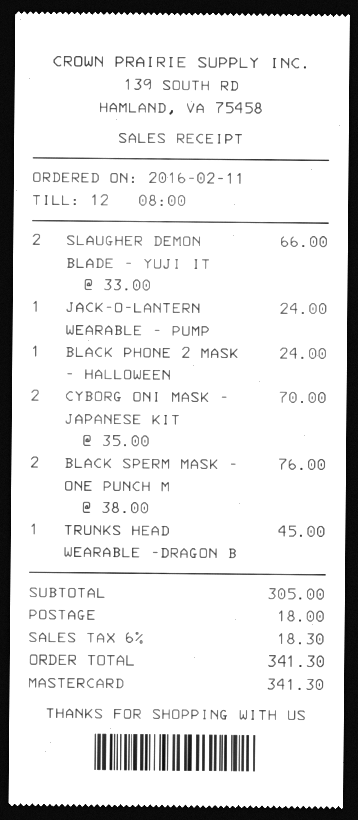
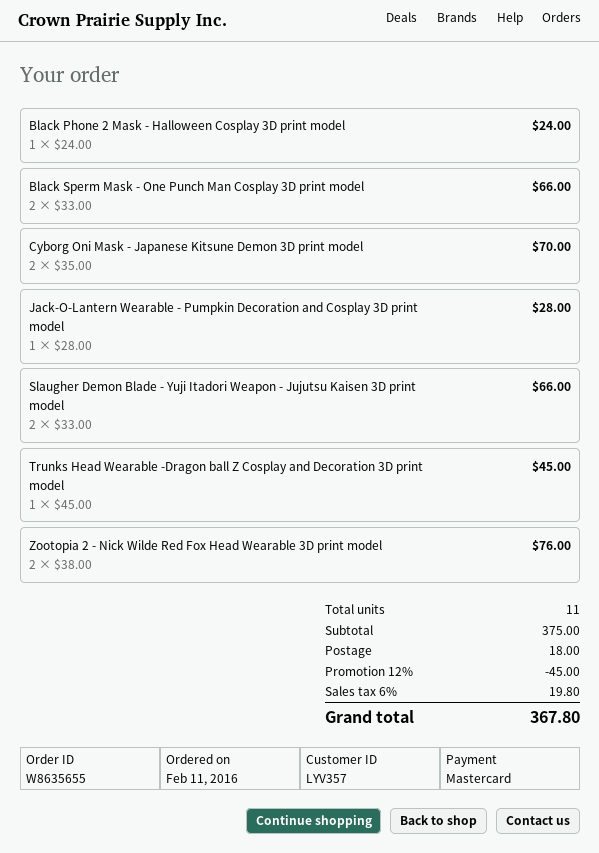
JACK-O-LANTERN WEARABLE - PUMP: 1 x 24.00 = 24.00 -> 1 x 28.00 = 28.00
BLACK SPERM MASK - ONE PUNCH M: 2 x 38.00 = 76.00 -> 2 x 33.00 = 66.00
Zootopia 2 - Nick Wilde Red Fox Head Wearable 3D print model: none -> 2 x 38.00 = 76.00
subtotal: 305.00 -> 375.00
discount: none -> 12% = 45.00
tax: 6% = 18.30 -> 6% = 19.80
total: 341.30 -> 367.80

